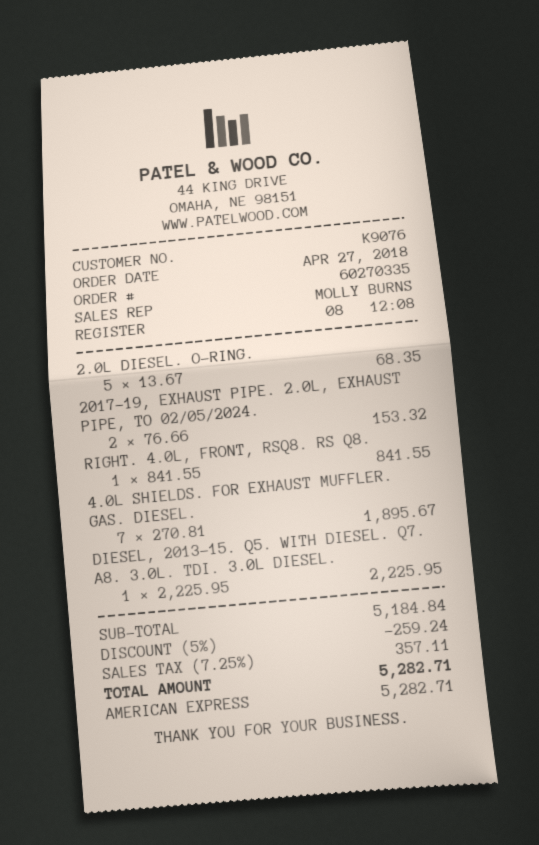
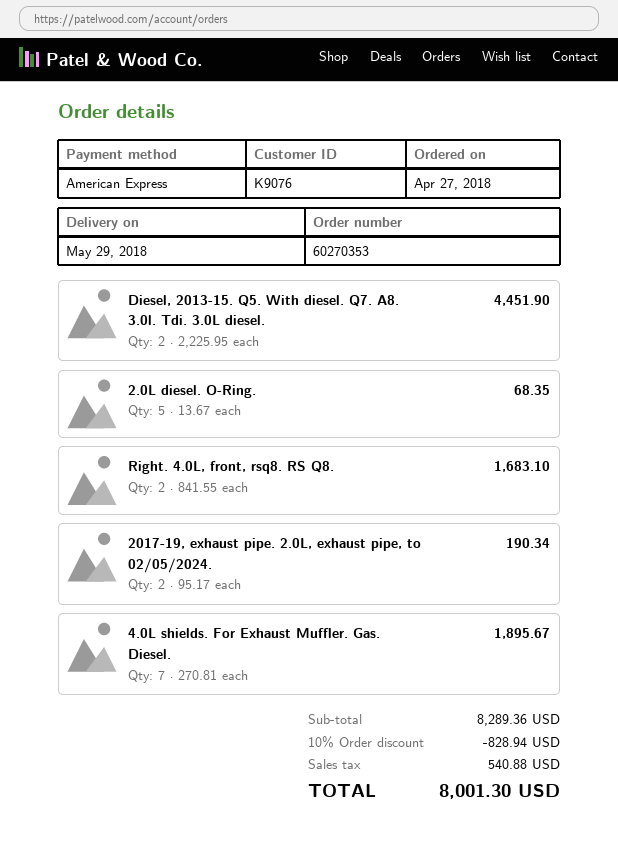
order number: 60270335 -> 60270353
2017-19, EXHAUST PIPE. 2.0L, EXHAUST PIPE, TO 02/05/2024.: 2 x 76.66 = 153.32 -> 2 x 95.17 = 190.34
RIGHT. 4.0L, FRONT, RSQ8. RS Q8.: 1 x 841.55 = 841.55 -> 2 x 841.55 = 1683.10
DIESEL, 2013-15. Q5. WITH DIESEL. Q7. A8. 3.0L. TDI. 3.0L DIESEL.: 1 x 2225.95 = 2225.95 -> 2 x 2225.95 = 4451.90
subtotal: 5184.84 -> 8289.36
discount: 5% = 259.24 -> 10% = 828.94
tax: 357.11 -> 540.88
total: 5282.71 -> 8001.30

